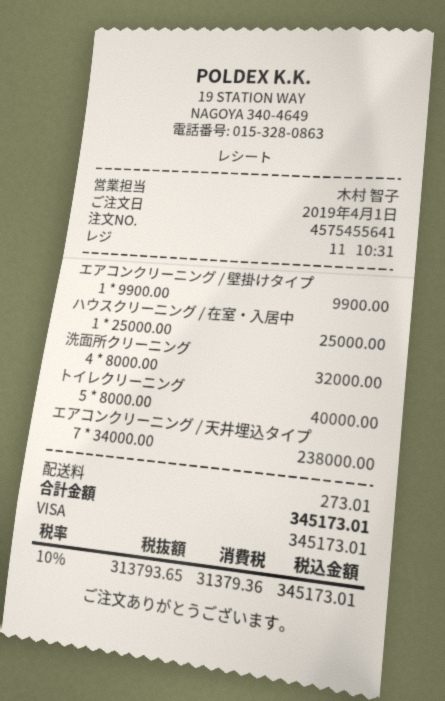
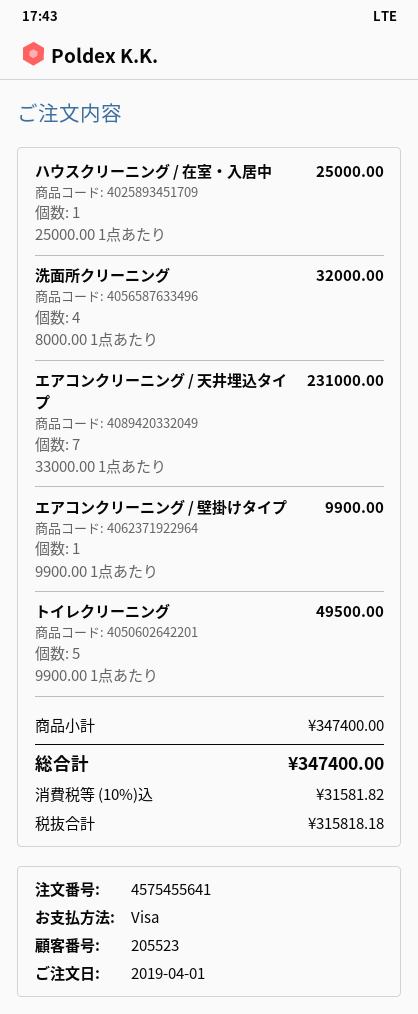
トイレクリーニング: 5 x 8000.00 = 40000.00 -> 5 x 9900.00 = 49500.00
エアコンクリーニング / 天井埋込タイプ: 7 x 34000.00 = 238000.00 -> 7 x 33000.00 = 231000.00
shipping: 273.01 -> none
net: 313793.65 -> 315818.18
tax: 10% = 31379.36 -> 10% = 31581.82
total: 345173.01 -> 347400.00

